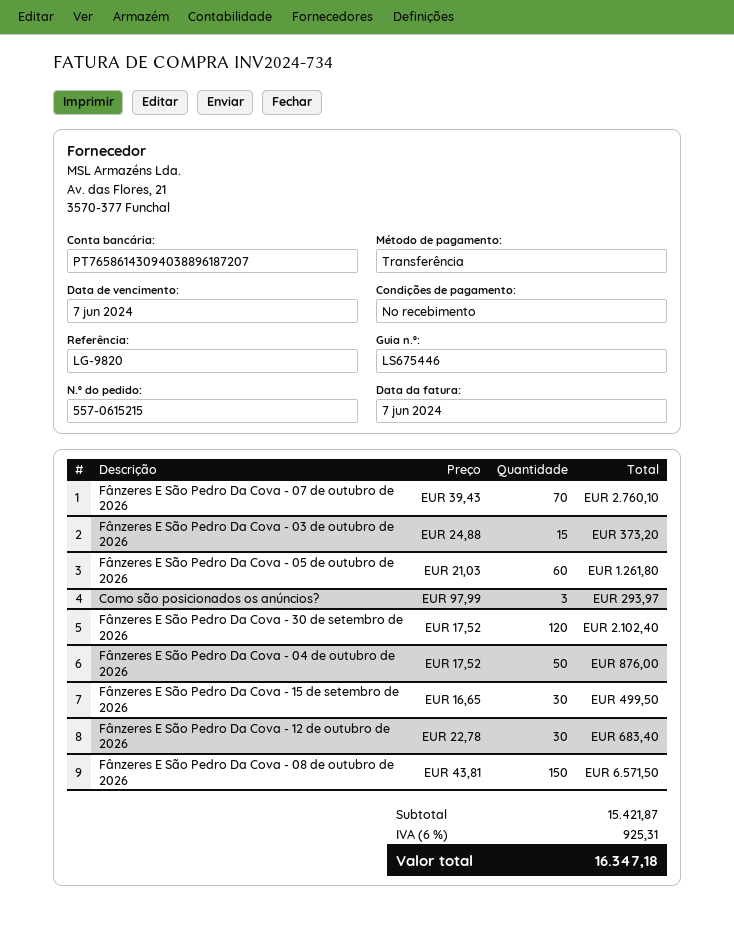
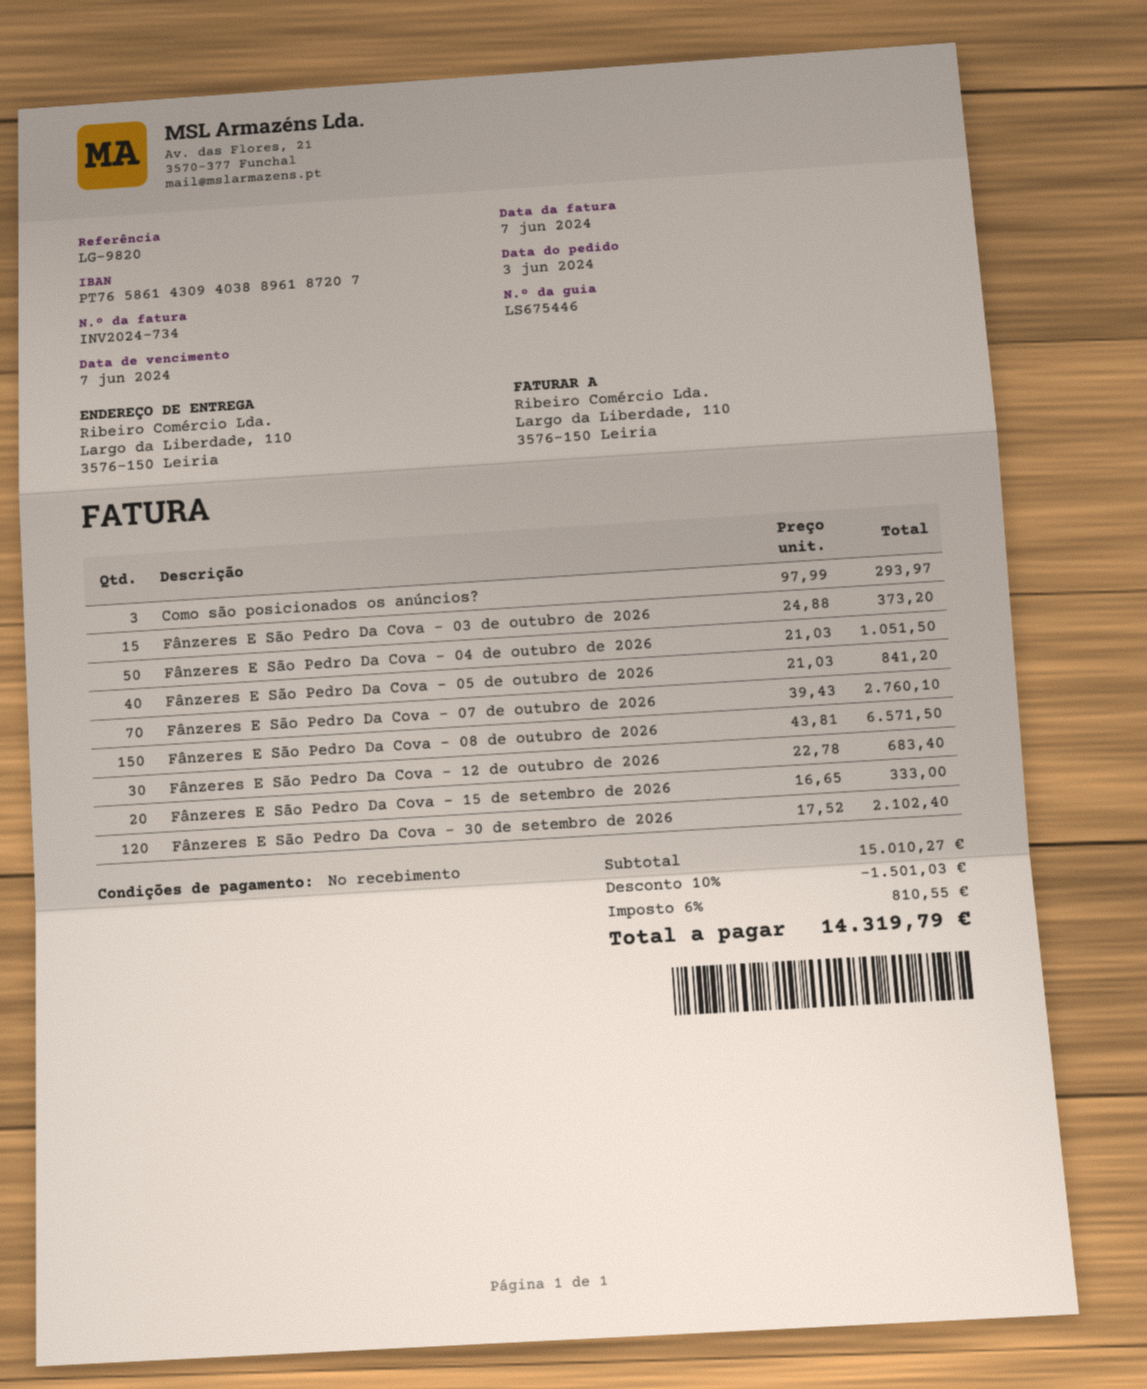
Fânzeres E São Pedro Da Cova - 05 de outubro de 2026: 60 x 21.03 = 1261.80 -> 40 x 21.03 = 841.20
Fânzeres E São Pedro Da Cova - 04 de outubro de 2026: 50 x 17.52 = 876.00 -> 50 x 21.03 = 1051.50
Fânzeres E São Pedro Da Cova - 15 de setembro de 2026: 30 x 16.65 = 499.50 -> 20 x 16.65 = 333.00
subtotal: 15421.87 -> 15010.27
discount: none -> 10% = 1501.03
tax: 6% = 925.31 -> 6% = 810.55
total: 16347.18 -> 14319.79

